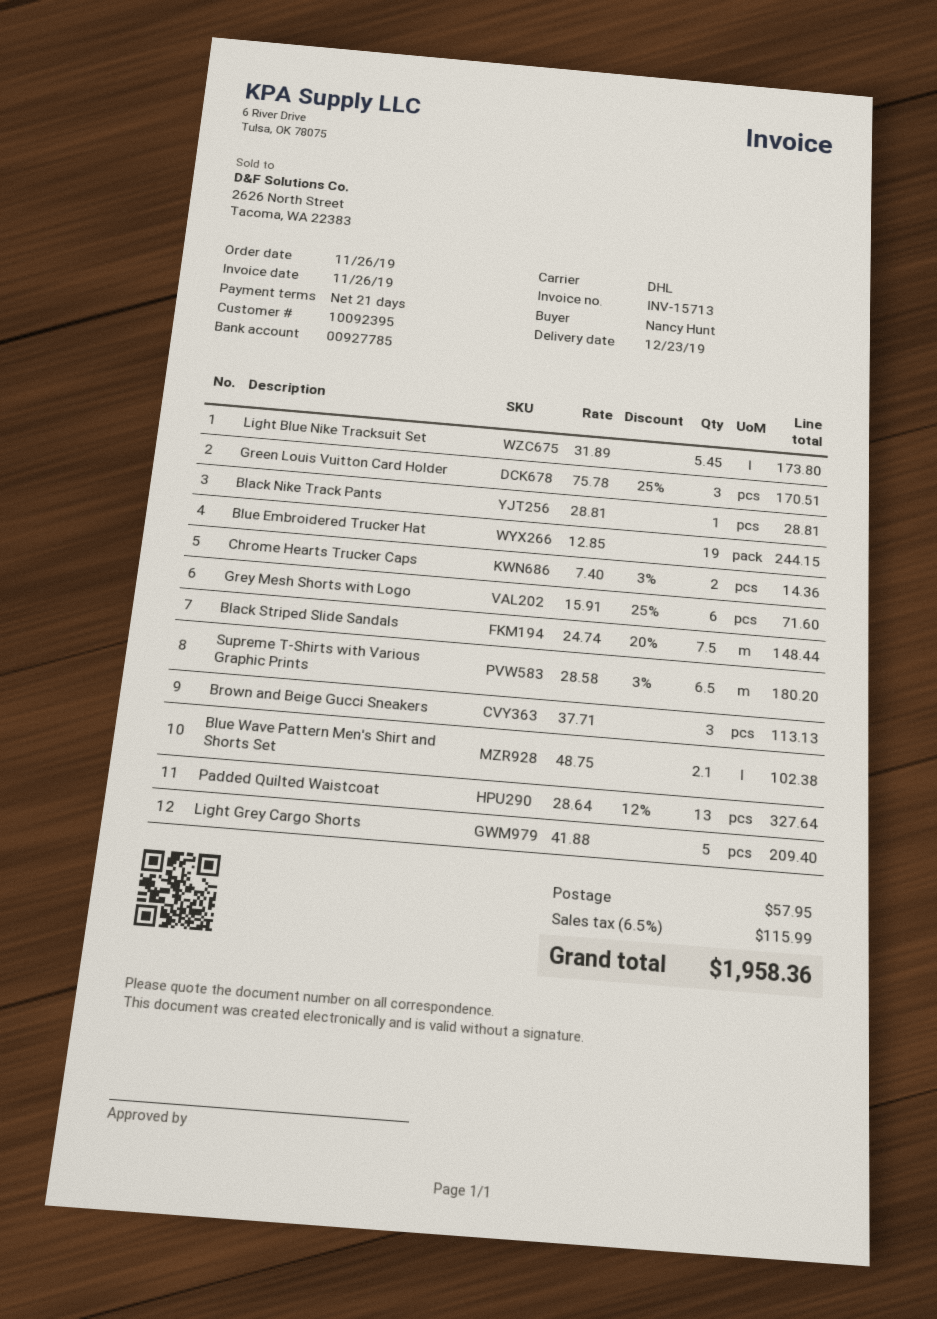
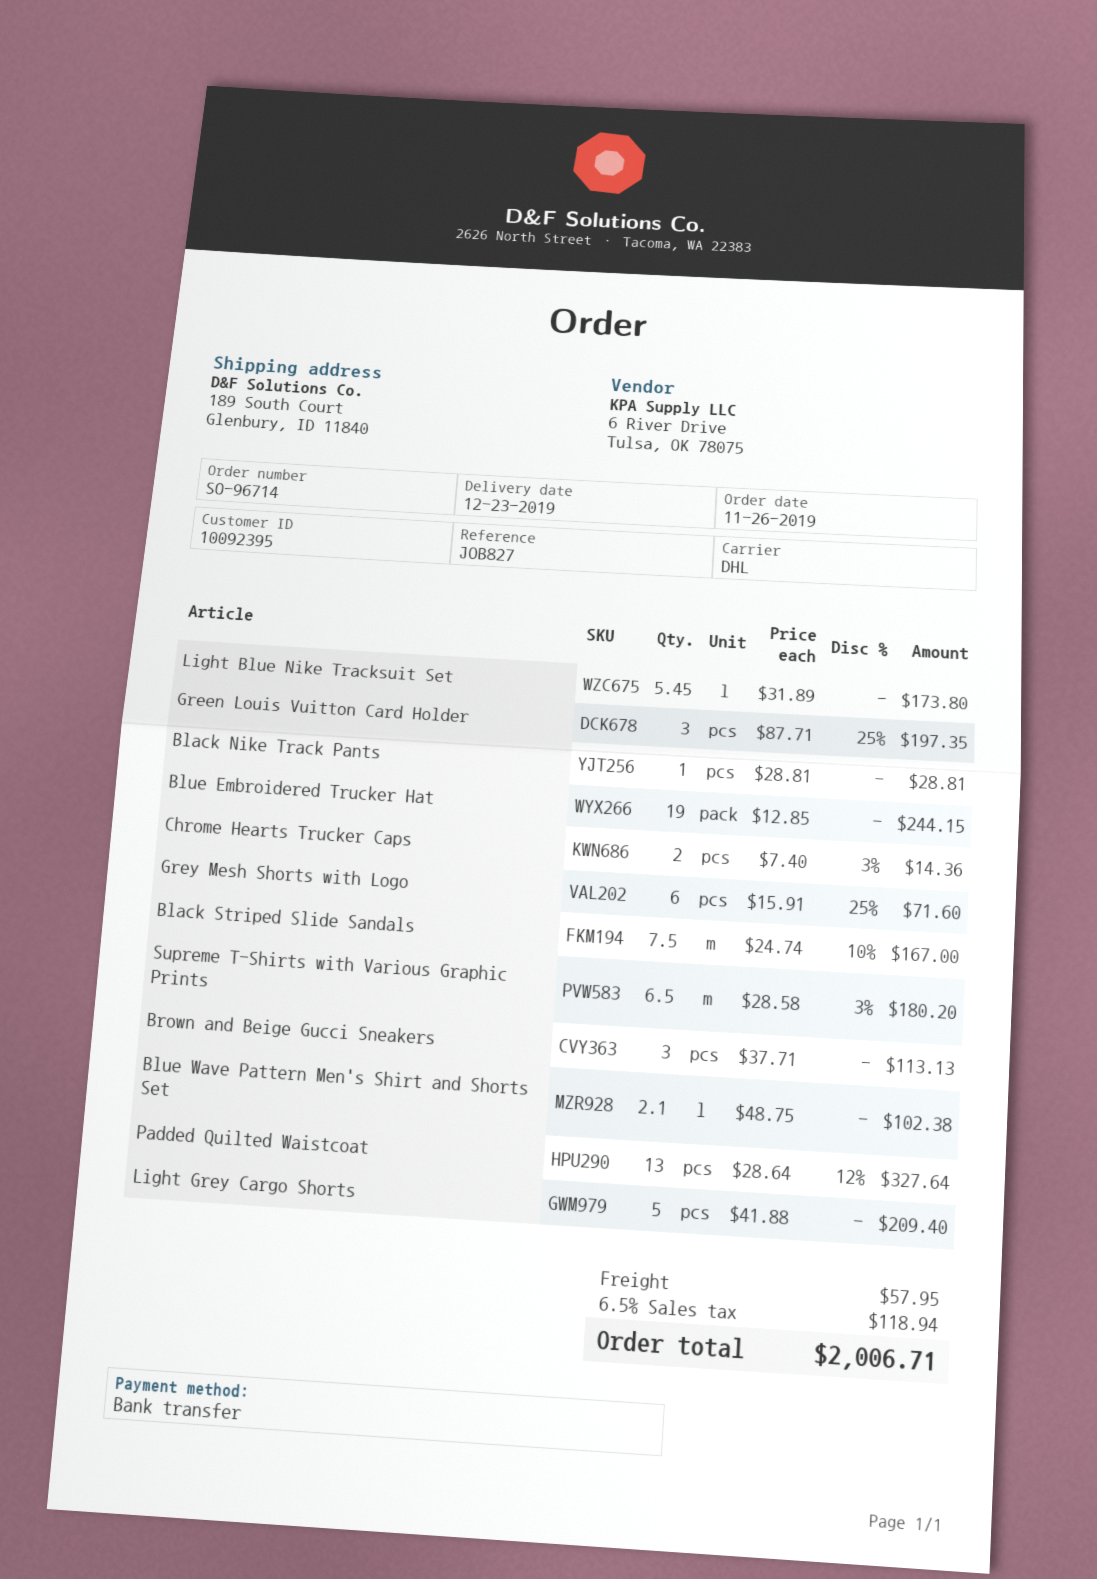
Green Louis Vuitton Card Holder: 3 x 75.78 - 25% = 170.51 -> 3 x 87.71 - 25% = 197.35
Black Striped Slide Sandals: 7.5 x 24.74 - 20% = 148.44 -> 7.5 x 24.74 - 10% = 167.00
tax: 6.5% = 115.99 -> 6.5% = 118.94
total: 1958.36 -> 2006.71

